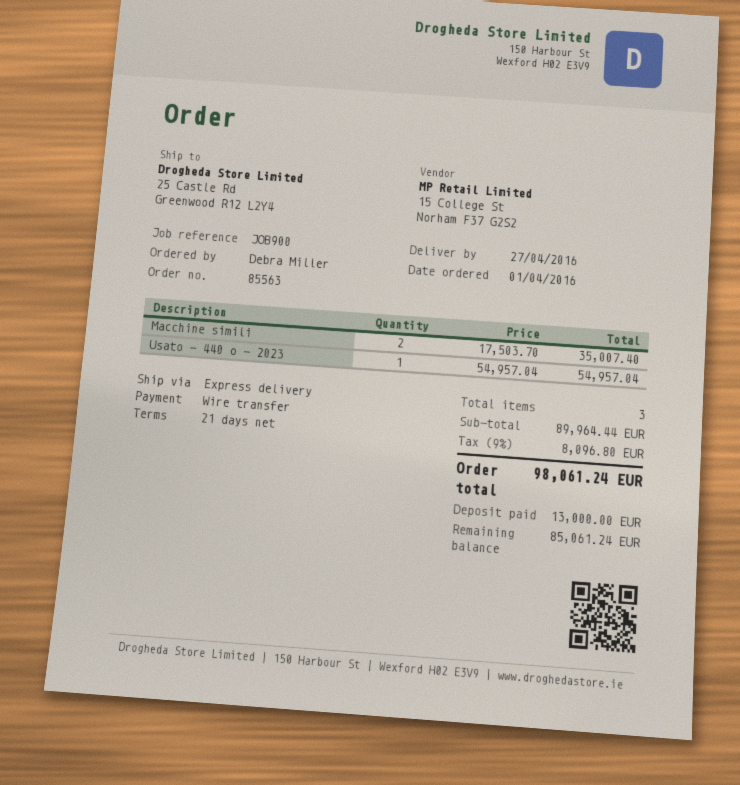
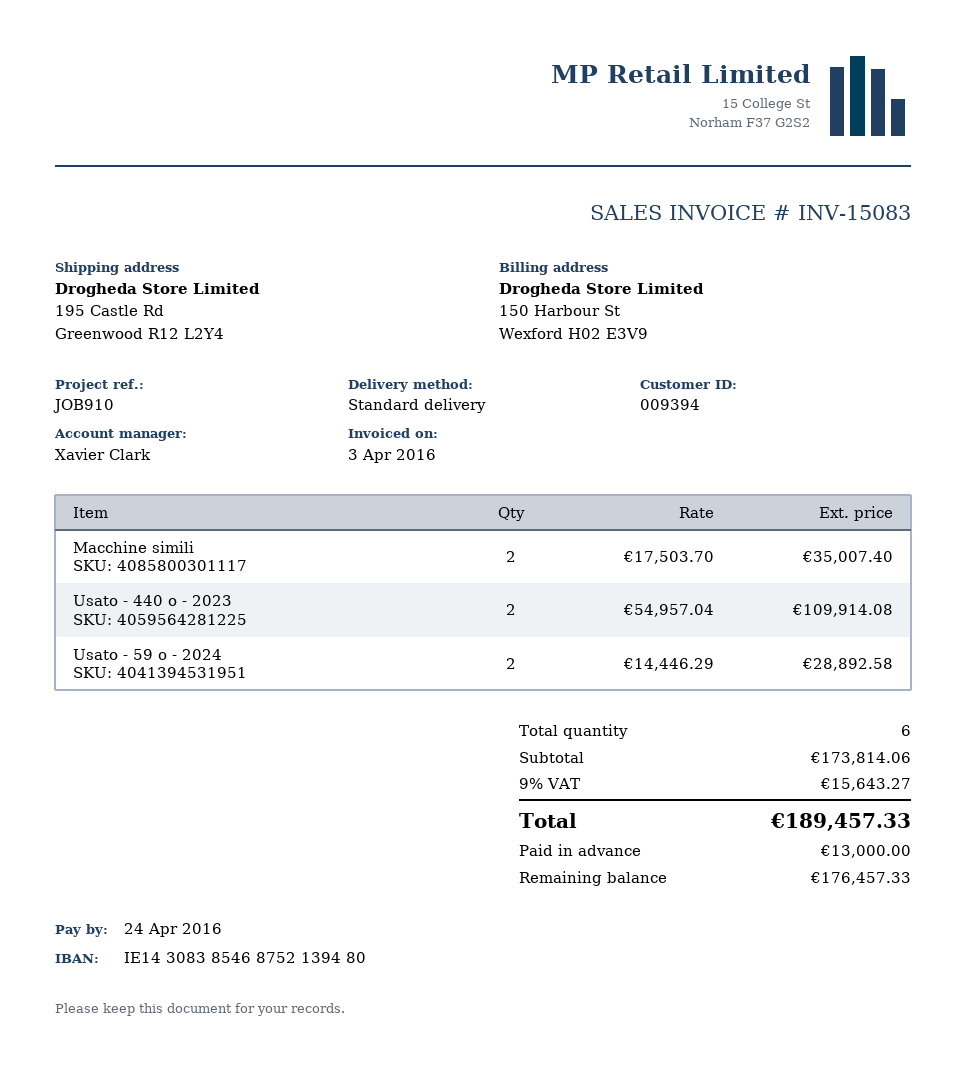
reference: JOB900 -> JOB910
shipping method: express -> standard
ship to: 25 Castle Rd, Greenwood R12 L2Y4 -> 195 Castle Rd, Greenwood R12 L2Y4
Usato - 440 o - 2023: 1 x 54957.04 = 54957.04 -> 2 x 54957.04 = 109914.08
Usato - 59 o - 2024: none -> 2 x 14446.29 = 28892.58
total quantity: 3 -> 6
subtotal: 89964.44 -> 173814.06
tax: 9% = 8096.80 -> 9% = 15643.27
total: 98061.24 -> 189457.33
balance: 85061.24 -> 176457.33

